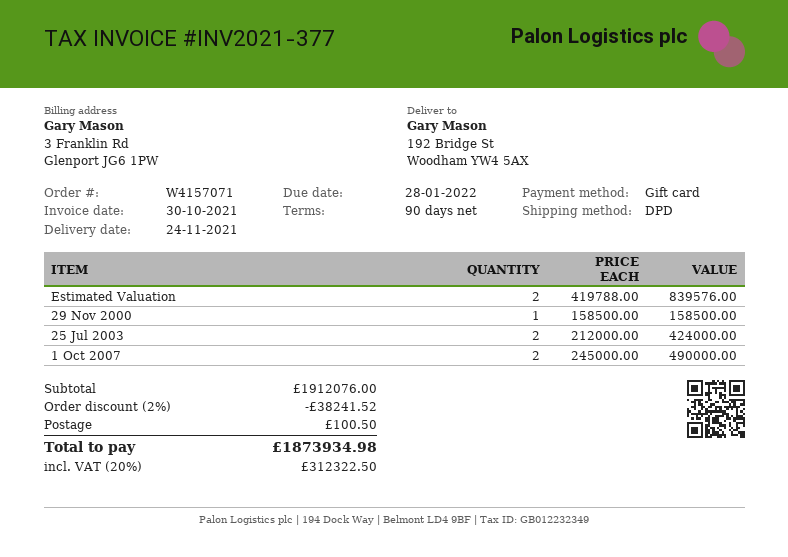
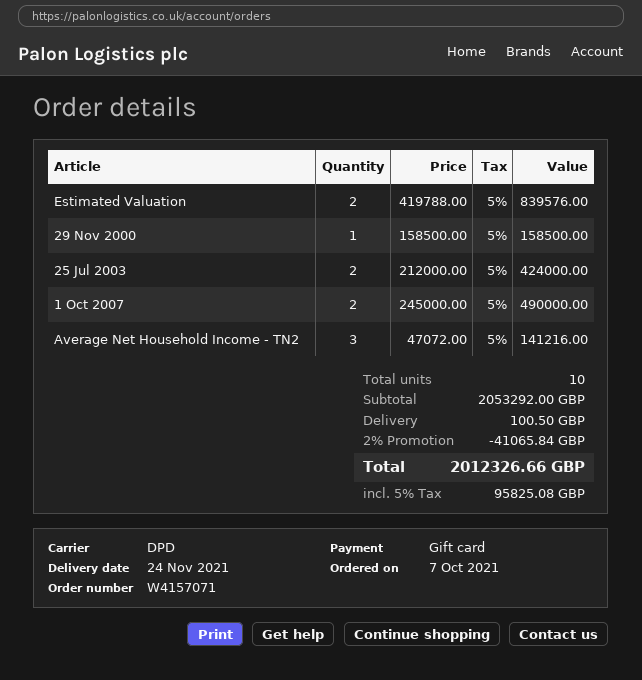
Average Net Household Income - TN2: none -> 3 x 47072.00 = 141216.00
subtotal: 1912076.00 -> 2053292.00
discount: 2% = 38241.52 -> 2% = 41065.84
tax: 20% = 312322.50 -> 5% = 95825.08
total: 1873934.98 -> 2012326.66

